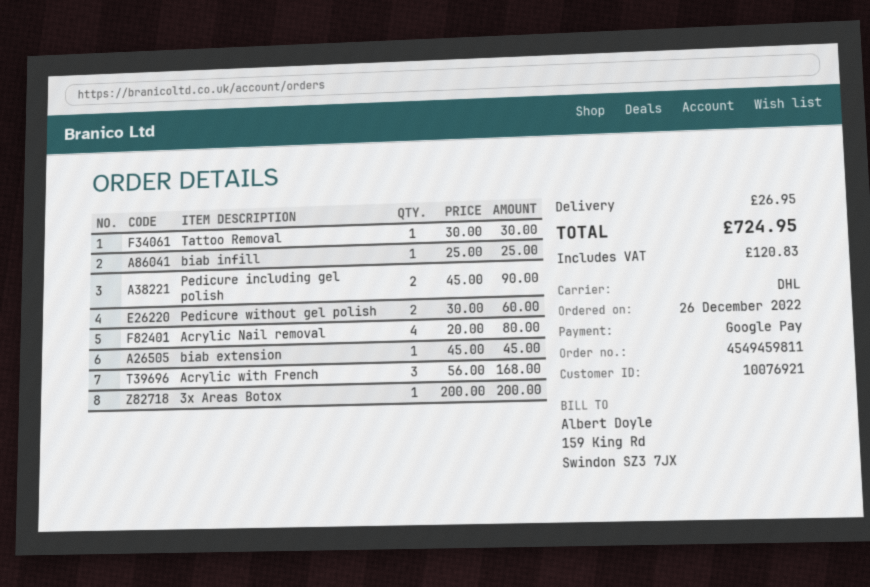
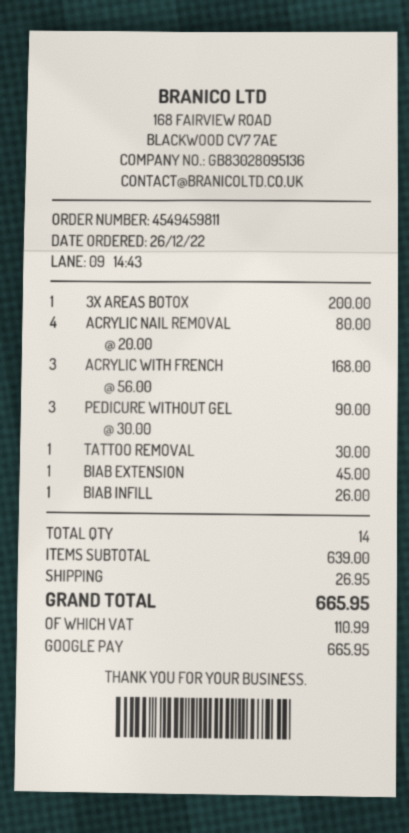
biab infill: 1 x 25.00 = 25.00 -> 1 x 26.00 = 26.00
Pedicure including gel polish: 2 x 45.00 = 90.00 -> none
Pedicure without gel polish: 2 x 30.00 = 60.00 -> 3 x 30.00 = 90.00
tax: 120.83 -> 110.99
total: 724.95 -> 665.95

